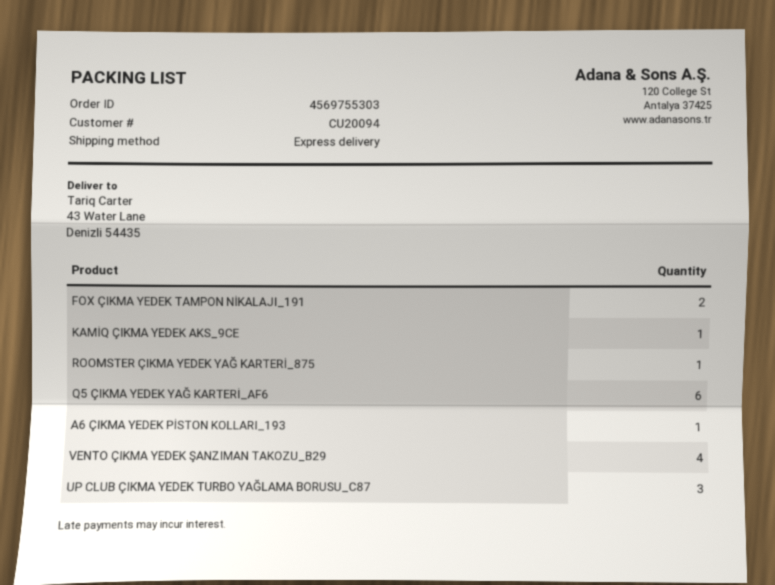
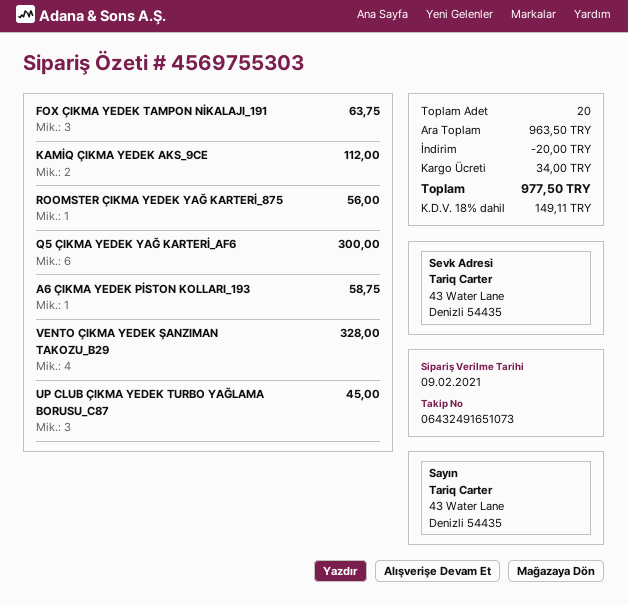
FOX ÇIKMA YEDEK TAMPON NİKALAJI_191: 2 -> 3
KAMİQ ÇIKMA YEDEK AKS_9CE: 1 -> 2

